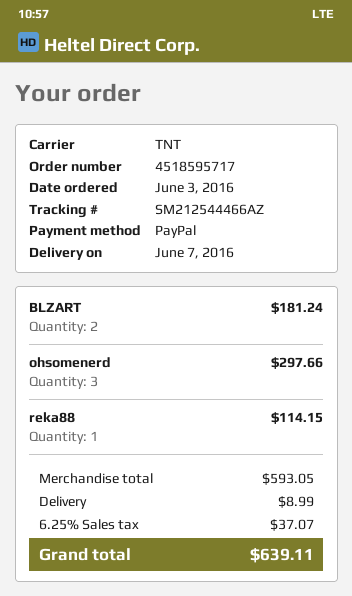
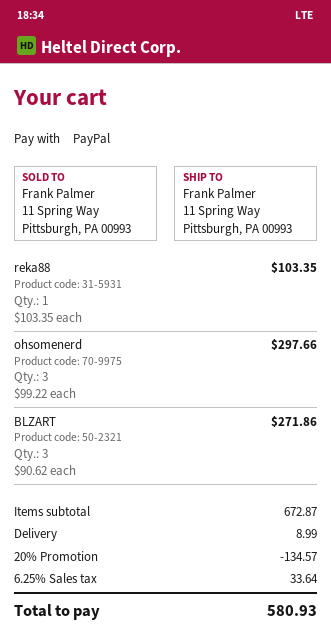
BLZART: 2 for 181.24 -> 3 for 271.86
reka88: 1 for 114.15 -> 1 for 103.35
subtotal: 593.05 -> 672.87
discount: none -> 20% = 134.57
tax: 6.25% = 37.07 -> 6.25% = 33.64
total: 639.11 -> 580.93

